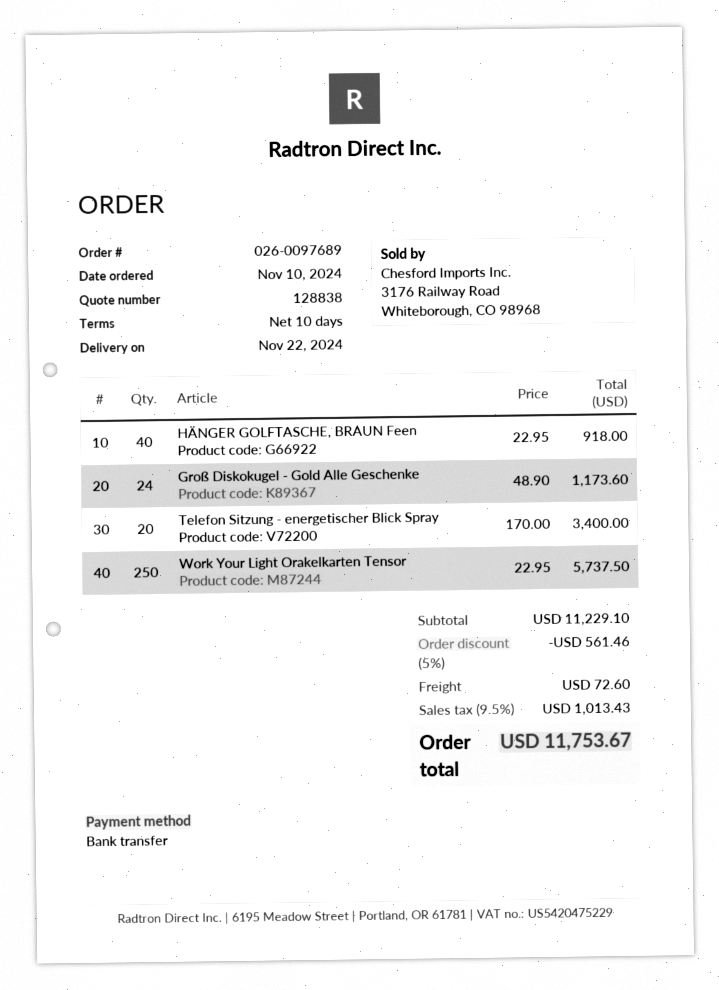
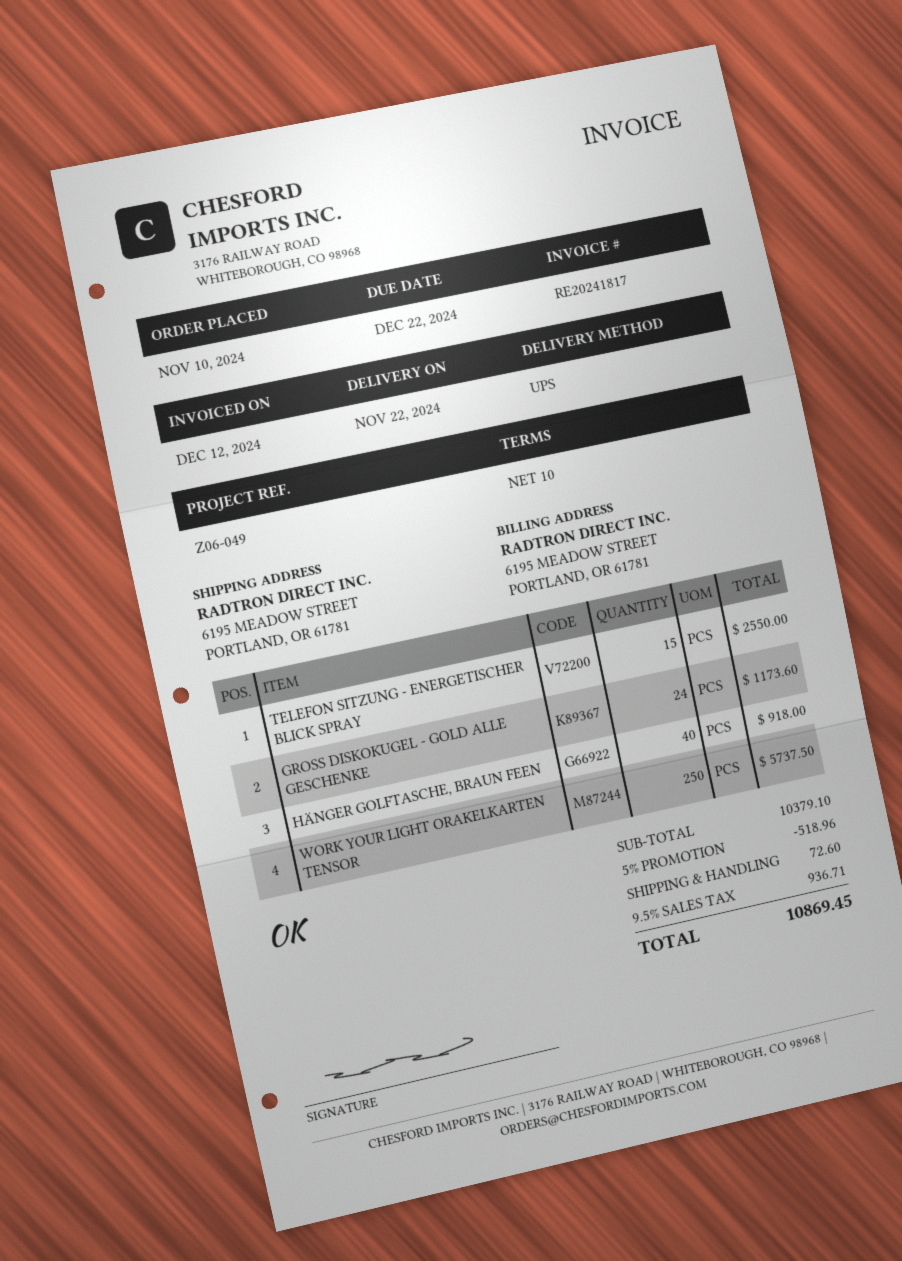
Telefon Sitzung - energetischer Blick Spray: 20 for 3400.00 -> 15 for 2550.00
subtotal: 11229.10 -> 10379.10
discount: 5% = 561.46 -> 5% = 518.96
tax: 9.5% = 1013.43 -> 9.5% = 936.71
total: 11753.67 -> 10869.45

